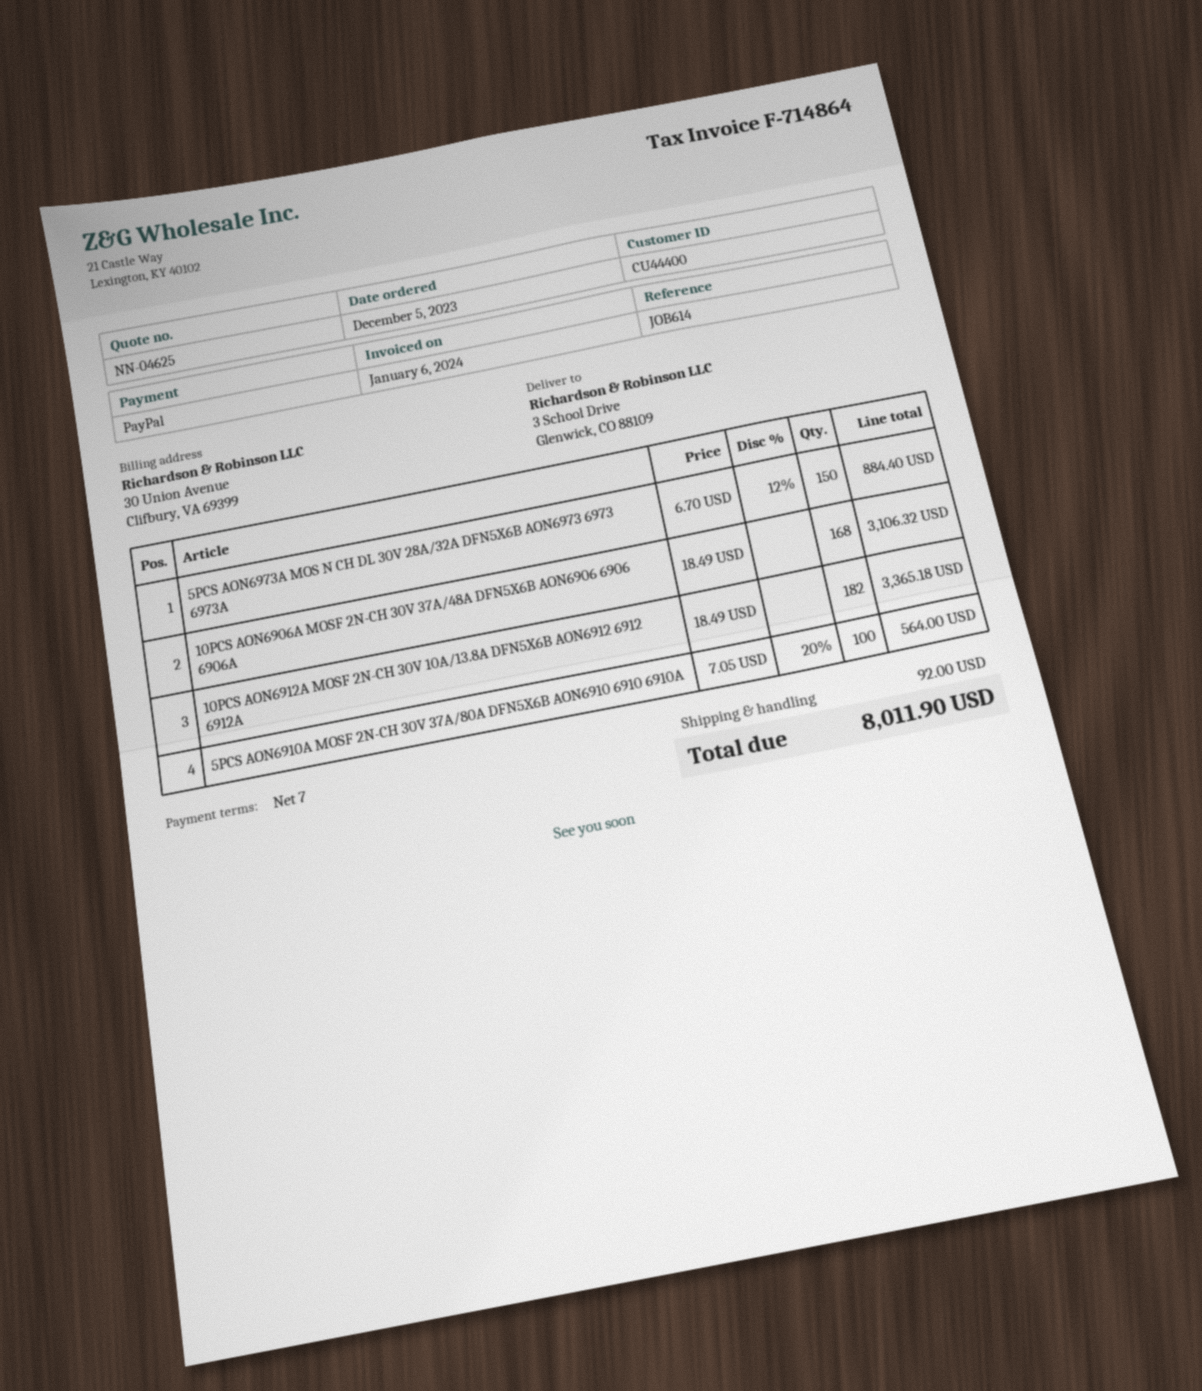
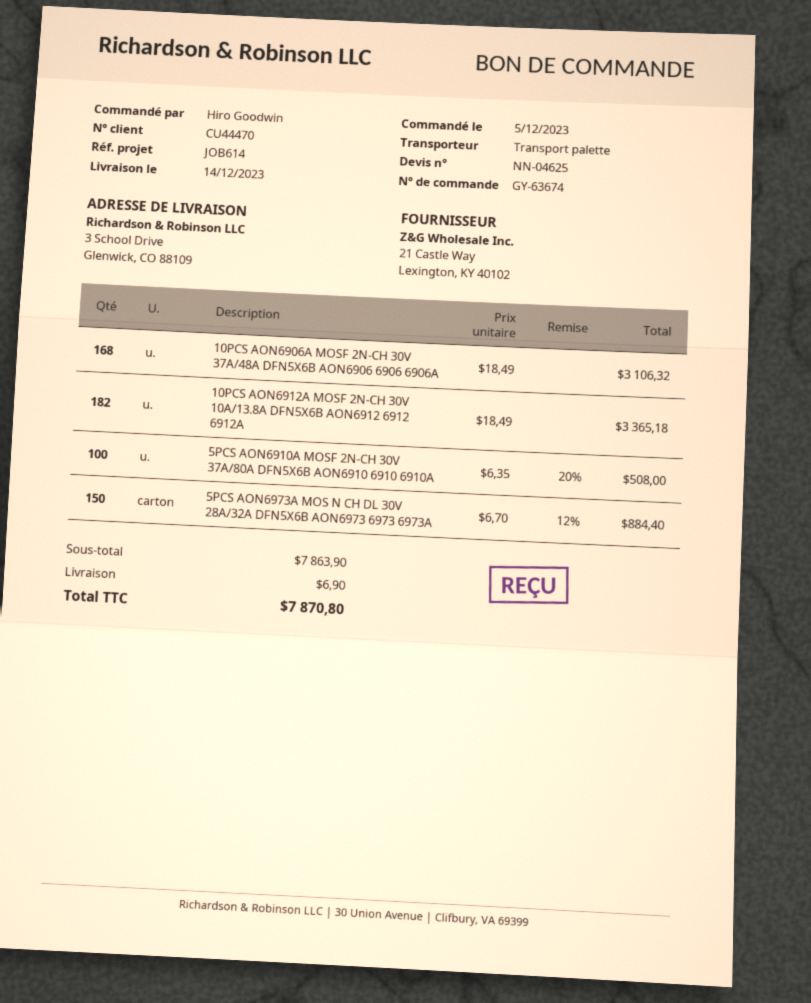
customer number: CU44400 -> CU44470
5PCS AON6910A MOSF 2N-CH 30V 37A/80A DFN5X6B AON6910 6910 6910A: 100 x 7.05 - 20% = 564.00 -> 100 x 6.35 - 20% = 508.00
shipping: 92.00 -> 6.90
total: 8011.90 -> 7870.80

